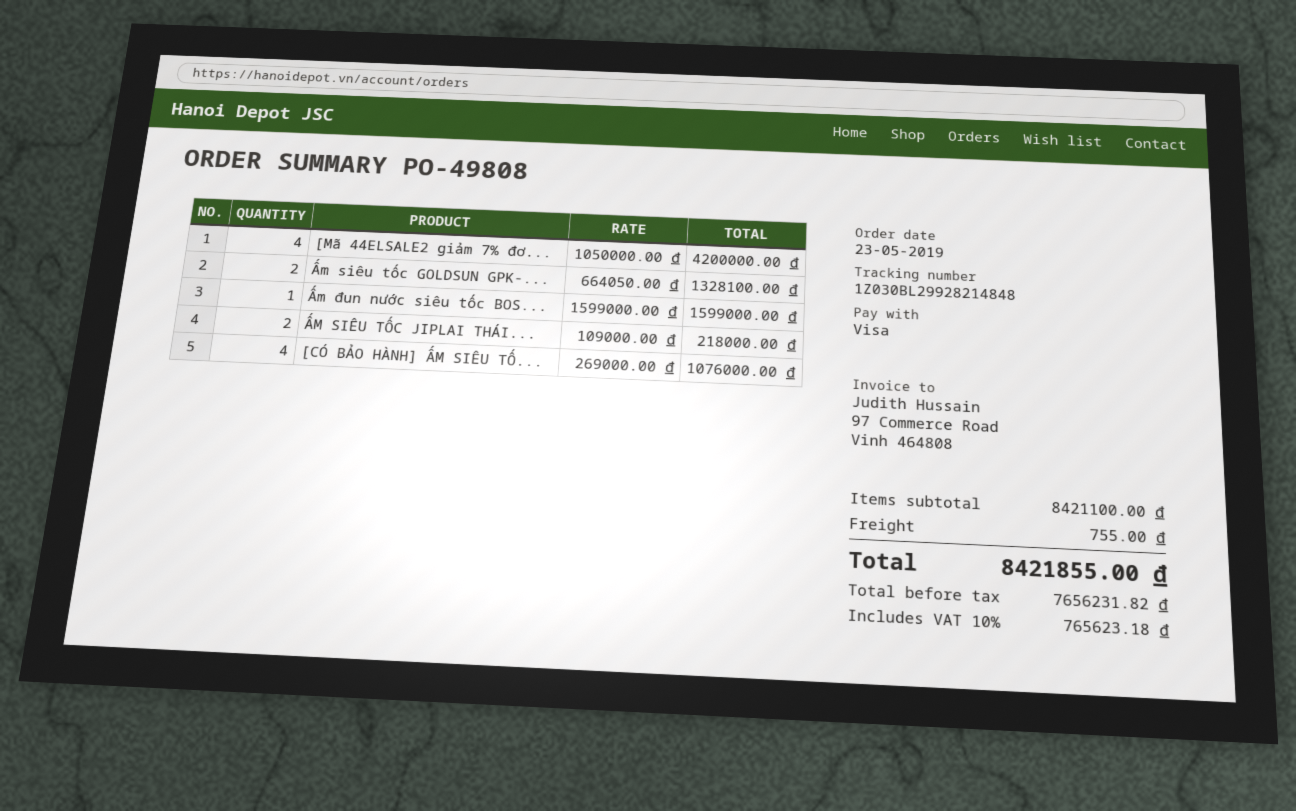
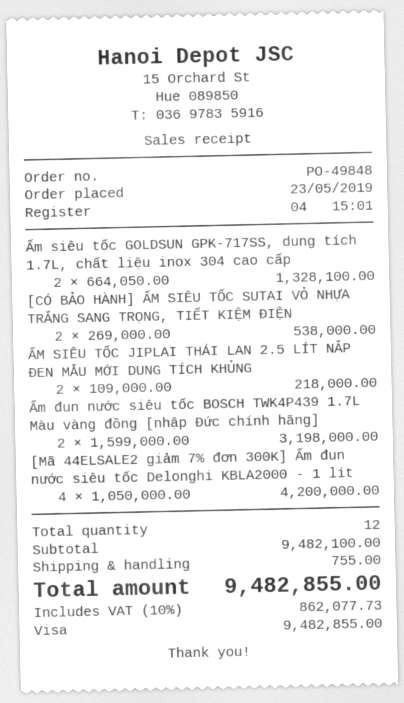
order number: PO-49808 -> PO-49848
Ấm đun nước siêu tốc BOS...: 1 x 1599000.00 = 1599000.00 -> 2 x 1599000.00 = 3198000.00
[CÓ BẢO HÀNH] ẤM SIÊU TỐ...: 4 x 269000.00 = 1076000.00 -> 2 x 269000.00 = 538000.00
subtotal: 8421100.00 -> 9482100.00
tax: 10% = 765623.18 -> 10% = 862077.73
total: 8421855.00 -> 9482855.00

